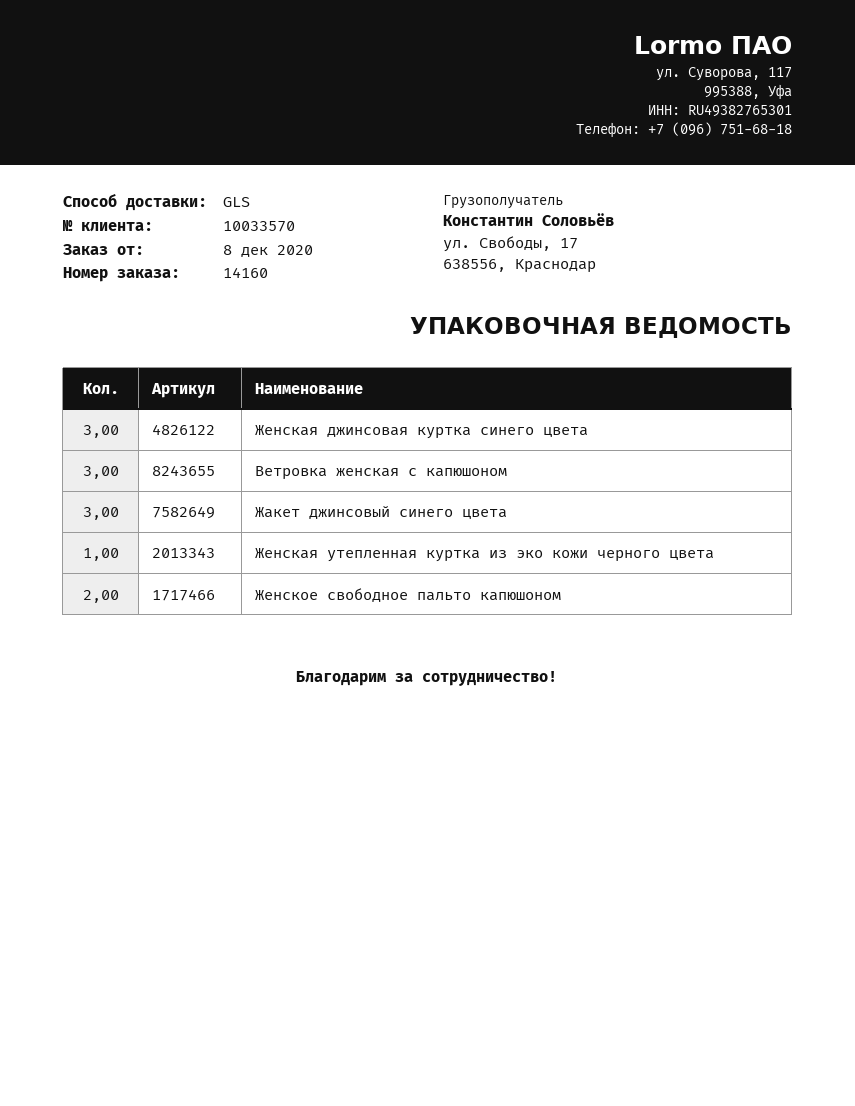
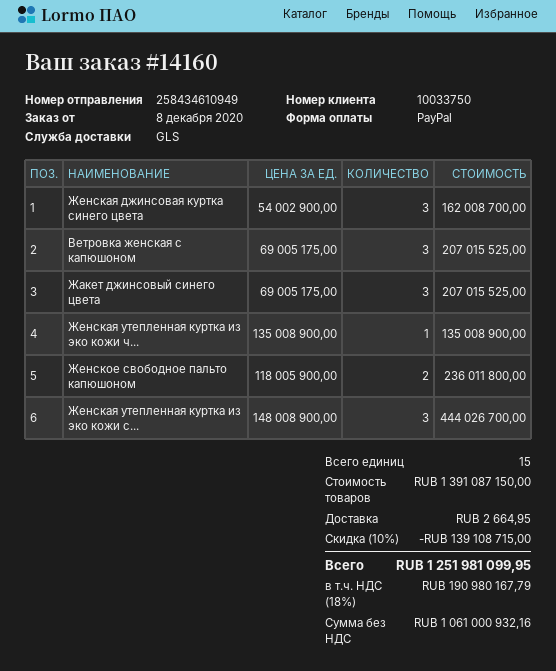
customer number: 10033570 -> 10033750
Женская утепленная куртка из эко кожи с...: none -> 3

